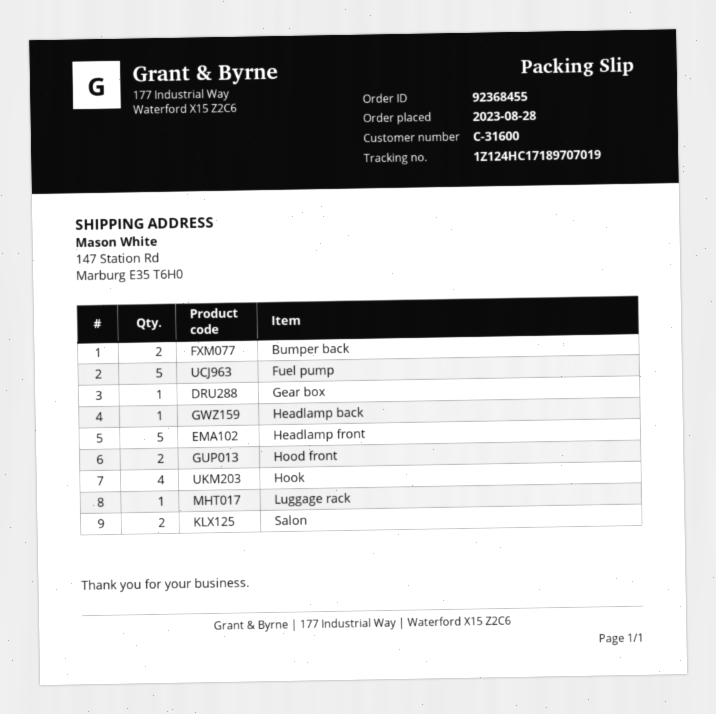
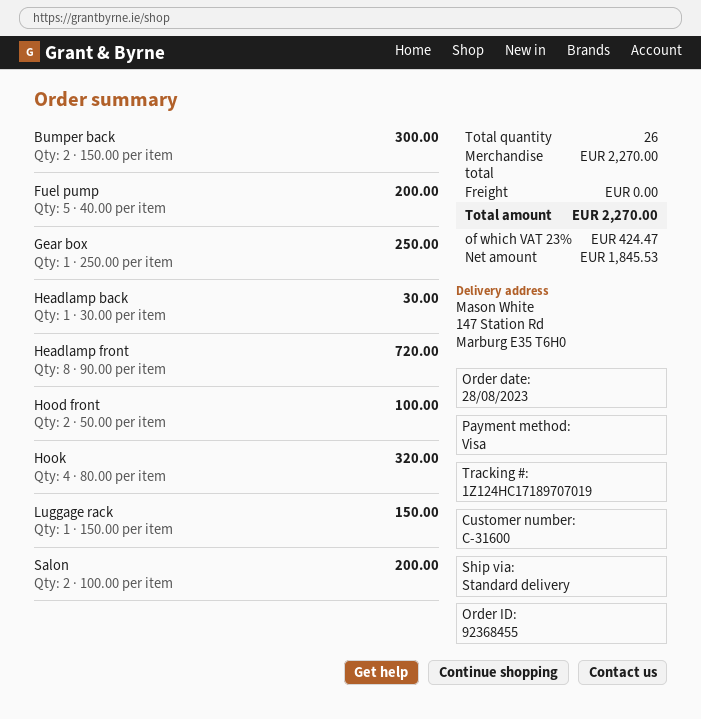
Headlamp front: 5 -> 8

